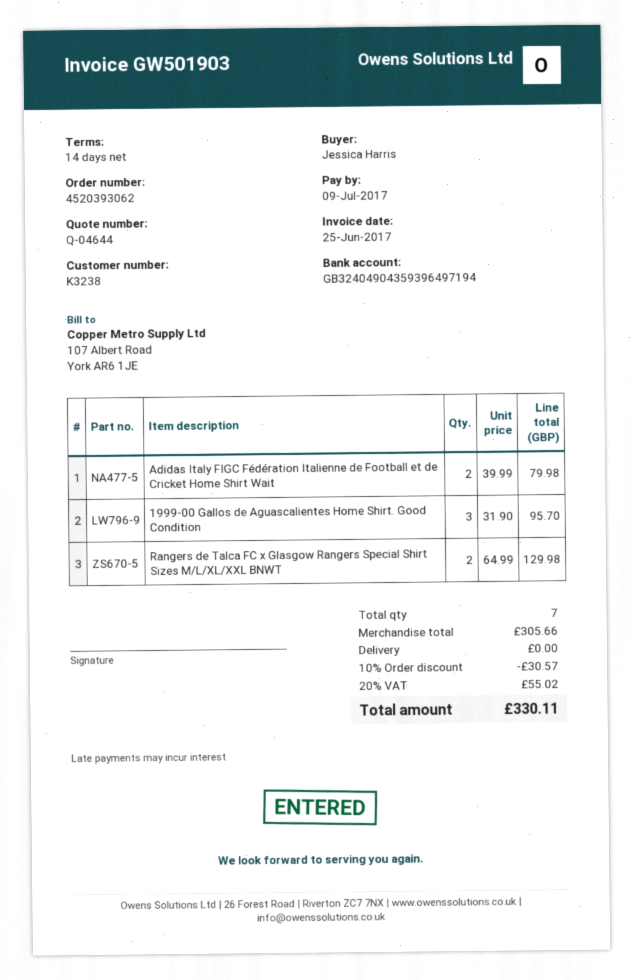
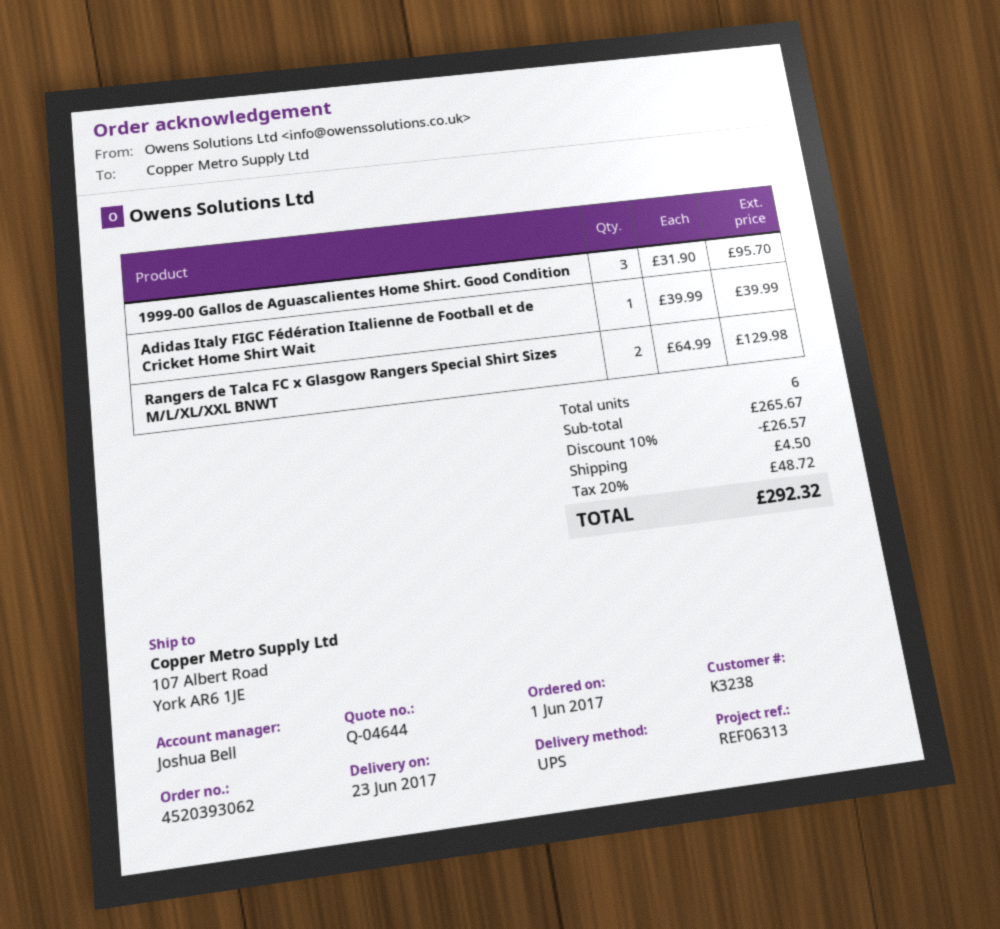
Adidas Italy FIGC Fédération Italienne de Football et de Cricket Home Shirt Wait: 2 x 39.99 = 79.98 -> 1 x 39.99 = 39.99
total quantity: 7 -> 6
subtotal: 305.66 -> 265.67
discount: 10% = 30.57 -> 10% = 26.57
shipping: 0.00 -> 4.50
tax: 20% = 55.02 -> 20% = 48.72
total: 330.11 -> 292.32

